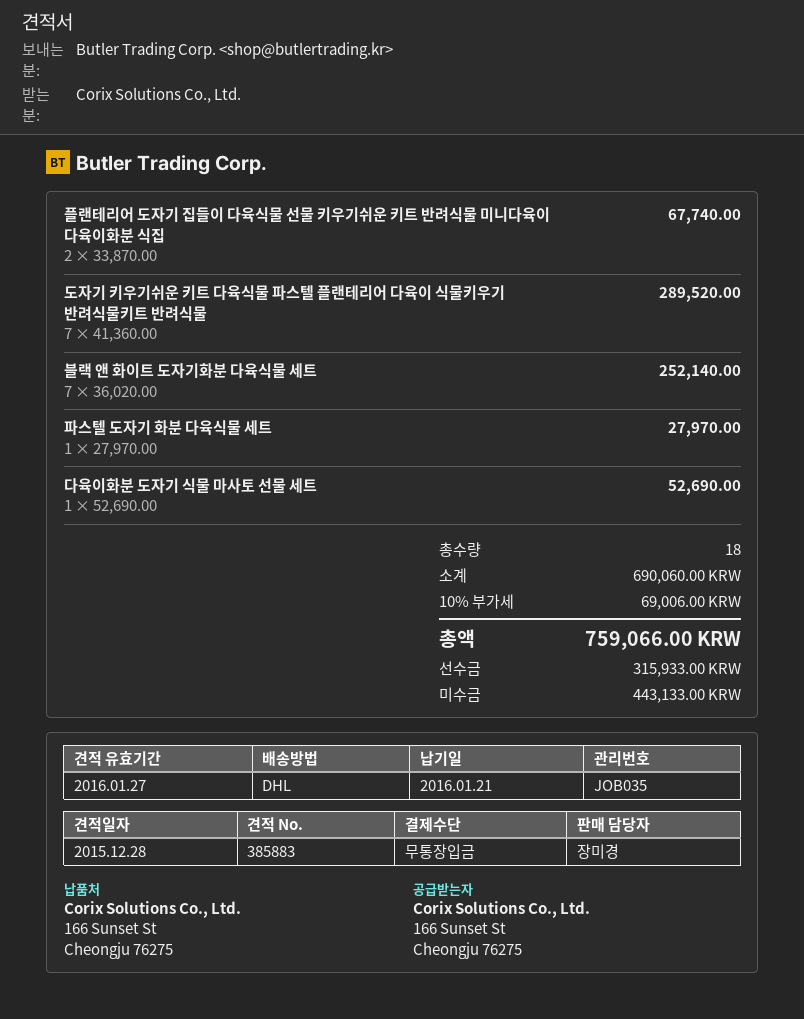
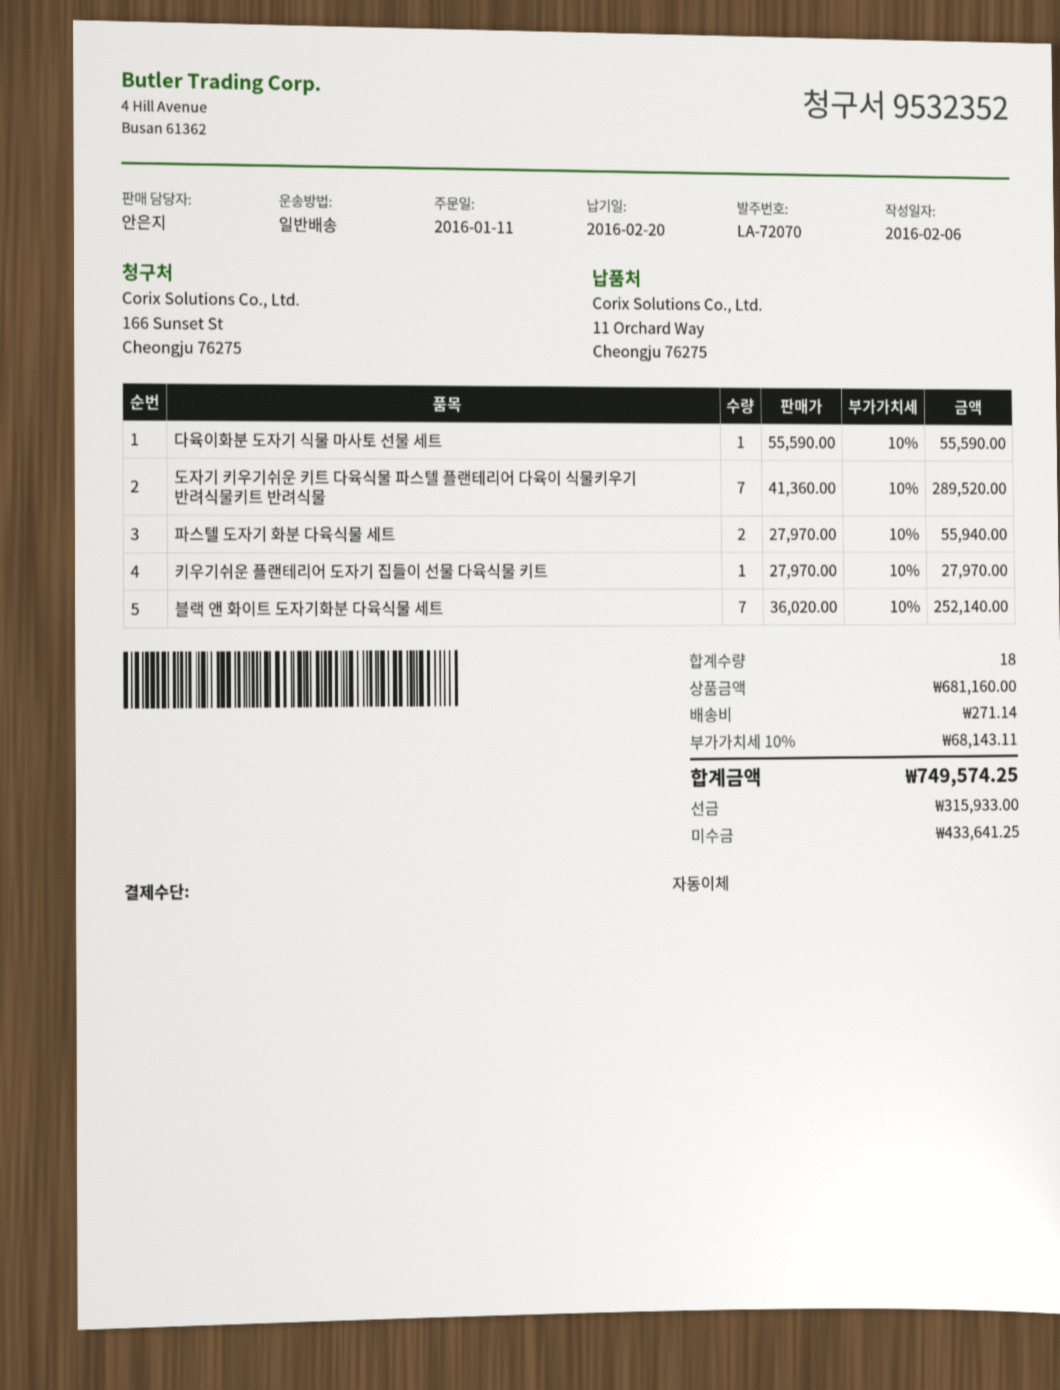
delivery date: 2016-01-21 -> 2016-02-20
sales rep: 장미경 -> 안은지
payment method: bank transfer -> direct debit
shipping method: DHL -> standard
ship to: 166 Sunset St, Cheongju 76275 -> 11 Orchard Way, Cheongju 76275
플랜테리어 도자기 집들이 다육식물 선물 키우기쉬운 키트 반려식물 미니다육이 다육이화분 식집: 2 x 33870.00 = 67740.00 -> none
파스텔 도자기 화분 다육식물 세트: 1 x 27970.00 = 27970.00 -> 2 x 27970.00 = 55940.00
다육이화분 도자기 식물 마사토 선물 세트: 1 x 52690.00 = 52690.00 -> 1 x 55590.00 = 55590.00
키우기쉬운 플랜테리어 도자기 집들이 선물 다육식물 키트: none -> 1 x 27970.00 = 27970.00
subtotal: 690060.00 -> 681160.00
shipping: none -> 271.14
tax: 10% = 69006.00 -> 10% = 68143.11
total: 759066.00 -> 749574.25
balance: 443133.00 -> 433641.25

